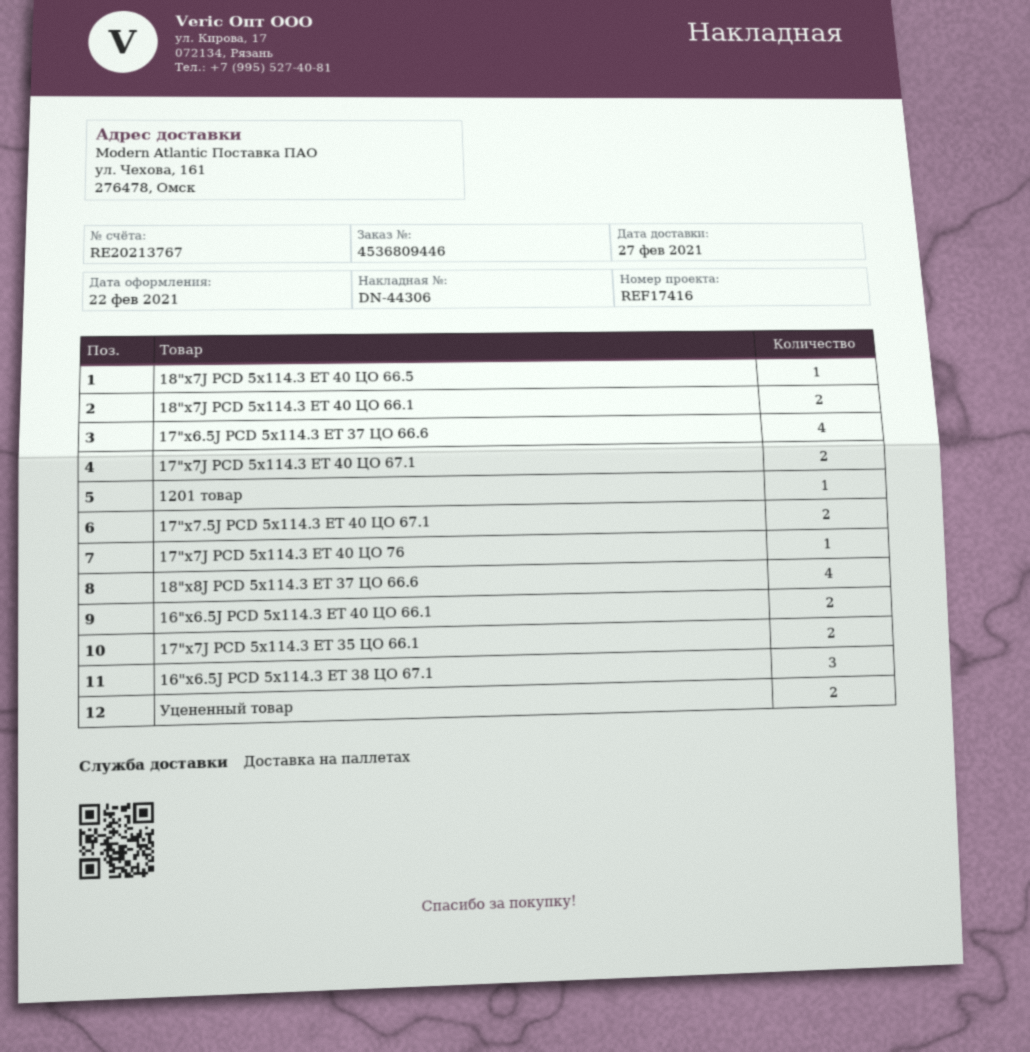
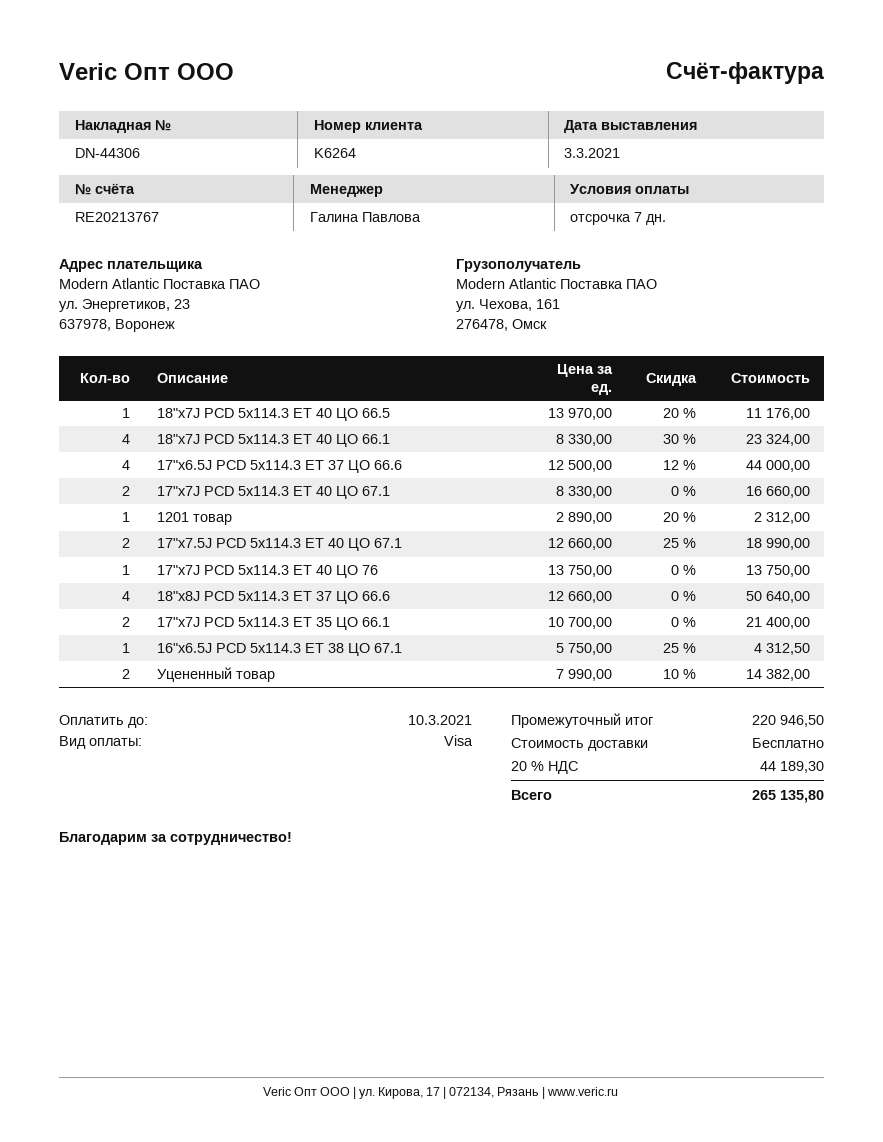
18"x7J PCD 5x114.3 ЕТ 40 ЦО 66.1: 2 -> 4
16"x6.5J PCD 5x114.3 ЕТ 40 ЦО 66.1: 2 -> none
16"x6.5J PCD 5x114.3 ЕТ 38 ЦО 67.1: 3 -> 1

